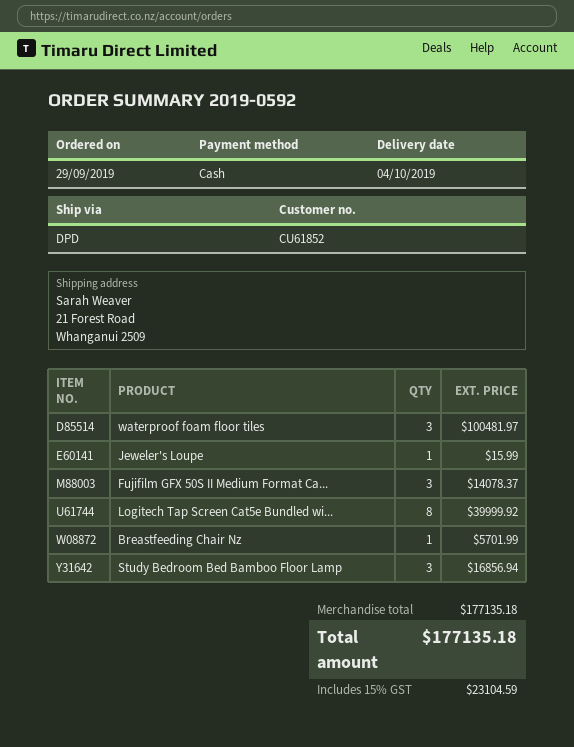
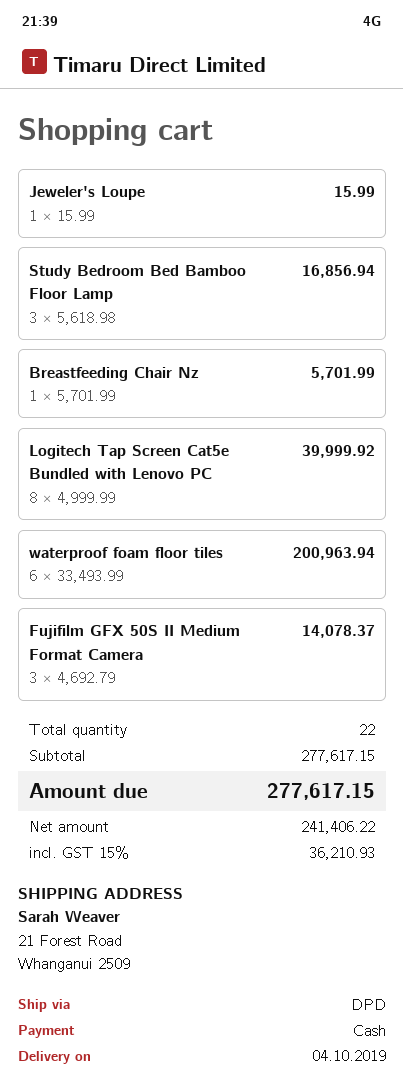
waterproof foam floor tiles: 3 for 100481.97 -> 6 for 200963.94
subtotal: 177135.18 -> 277617.15
tax: 15% = 23104.59 -> 15% = 36210.93
total: 177135.18 -> 277617.15

